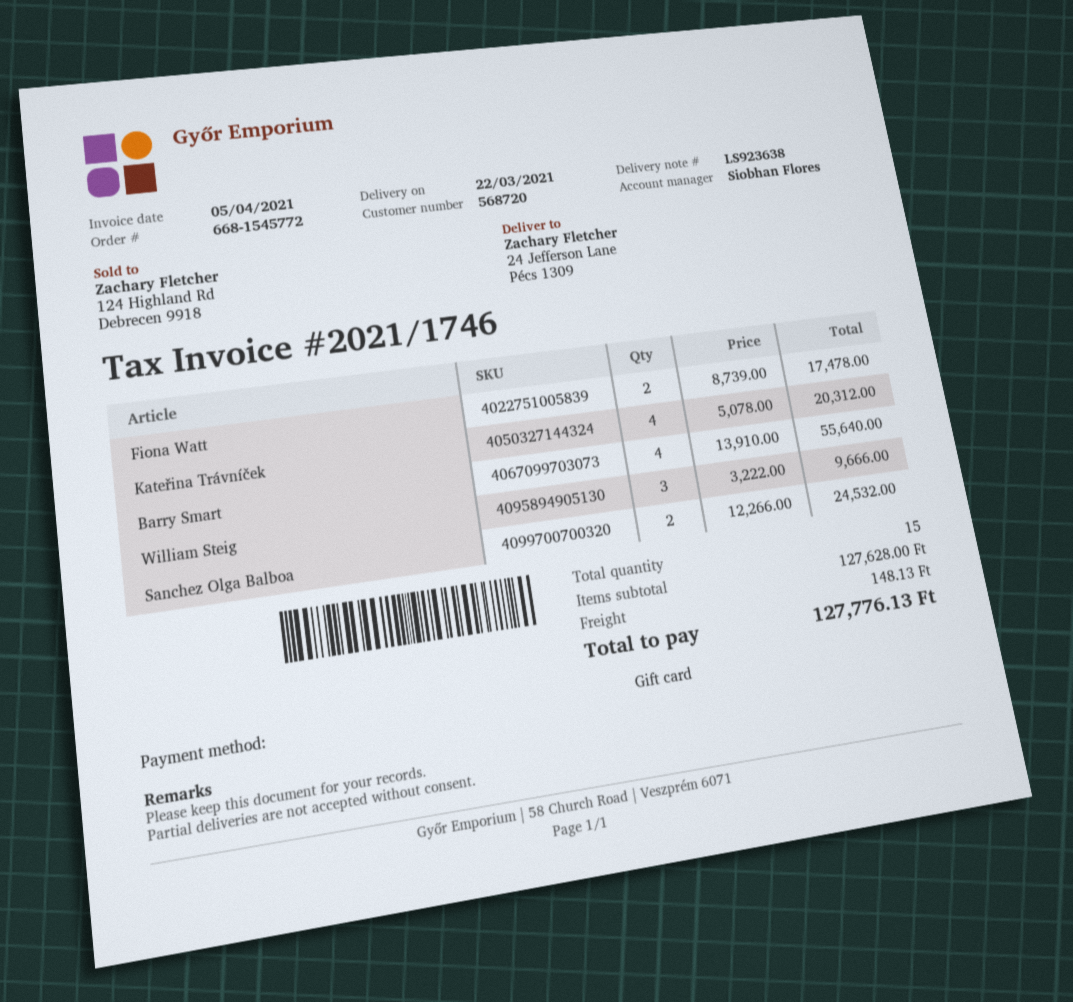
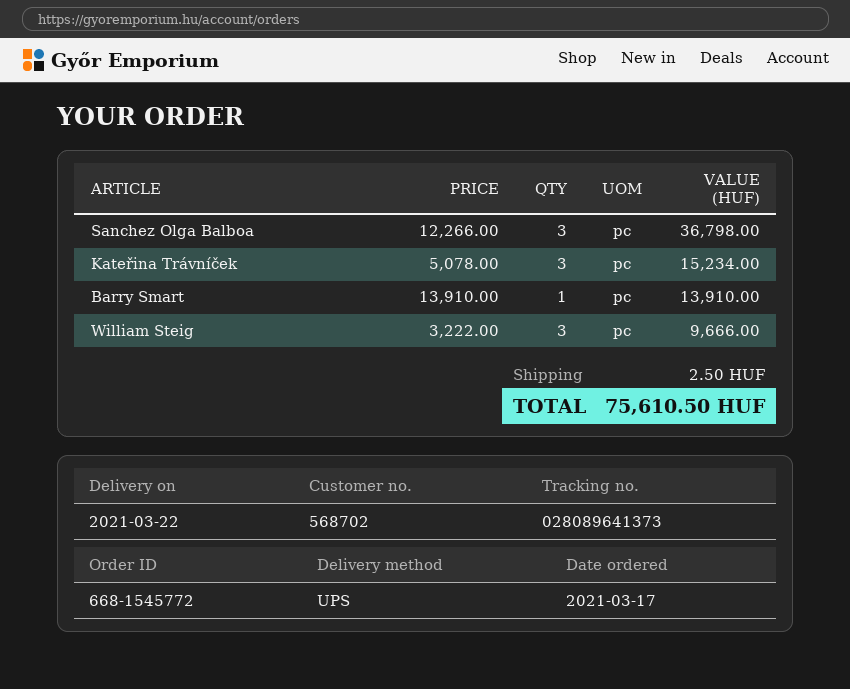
customer number: 568720 -> 568702
Fiona Watt: 2 x 8739.00 = 17478.00 -> none
Kateřina Trávníček: 4 x 5078.00 = 20312.00 -> 3 x 5078.00 = 15234.00
Barry Smart: 4 x 13910.00 = 55640.00 -> 1 x 13910.00 = 13910.00
Sanchez Olga Balboa: 2 x 12266.00 = 24532.00 -> 3 x 12266.00 = 36798.00
shipping: 148.13 -> 2.50
total: 127776.13 -> 75610.50

